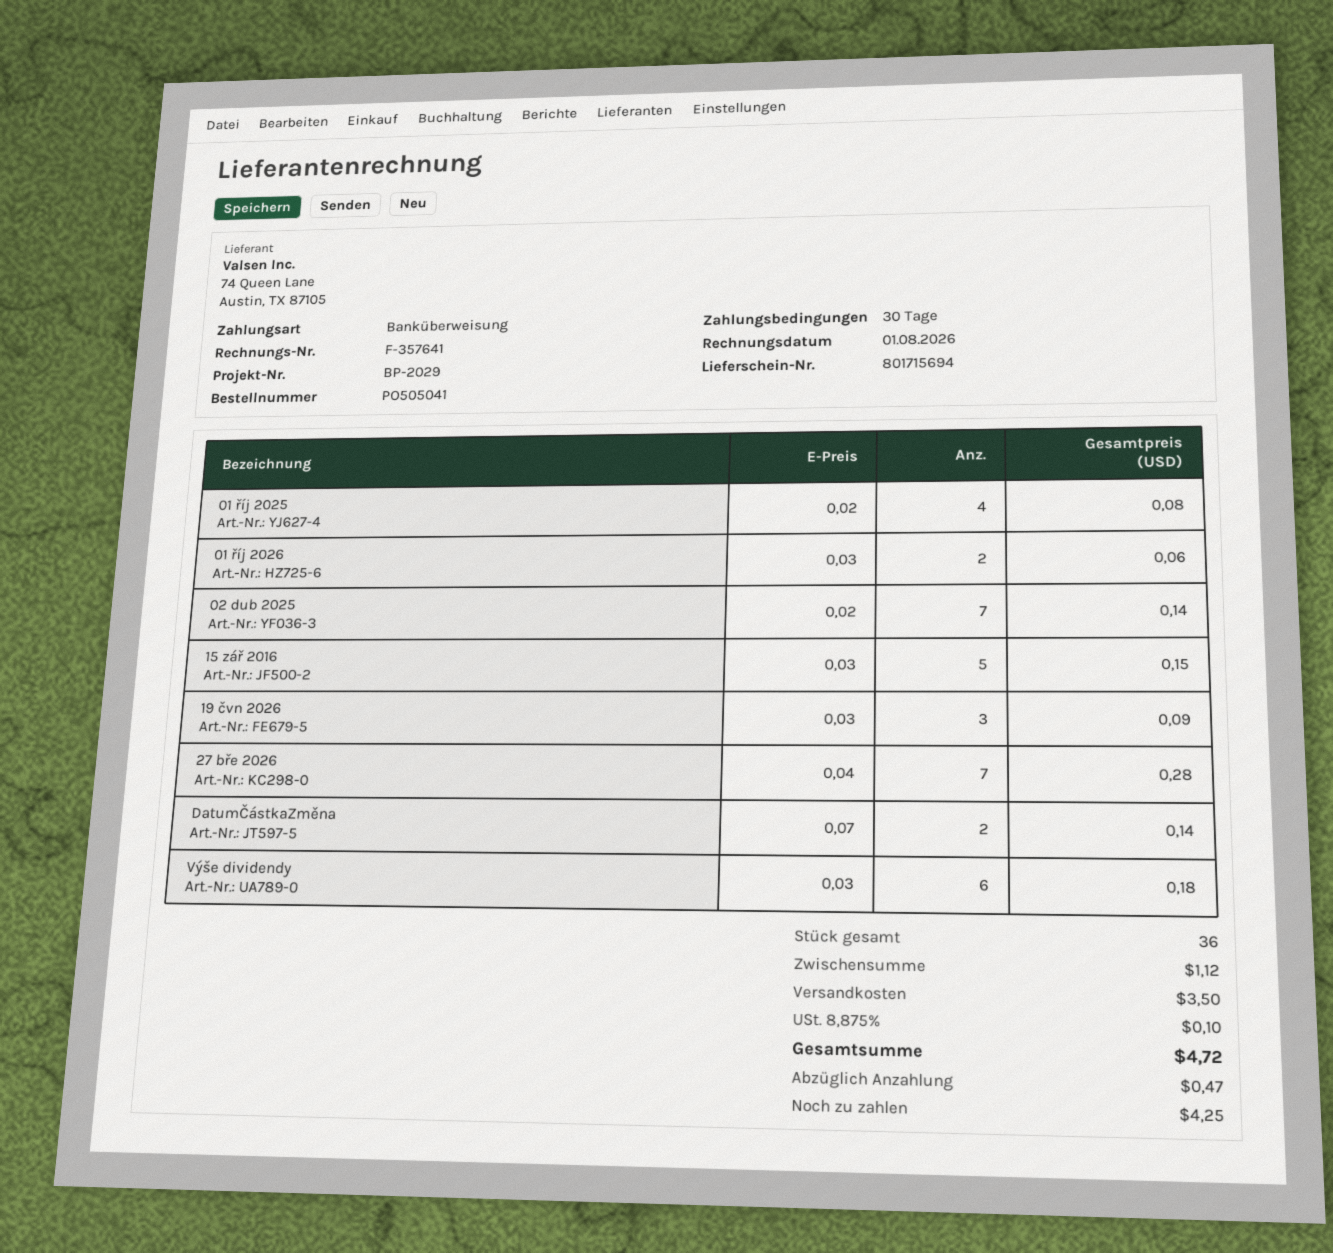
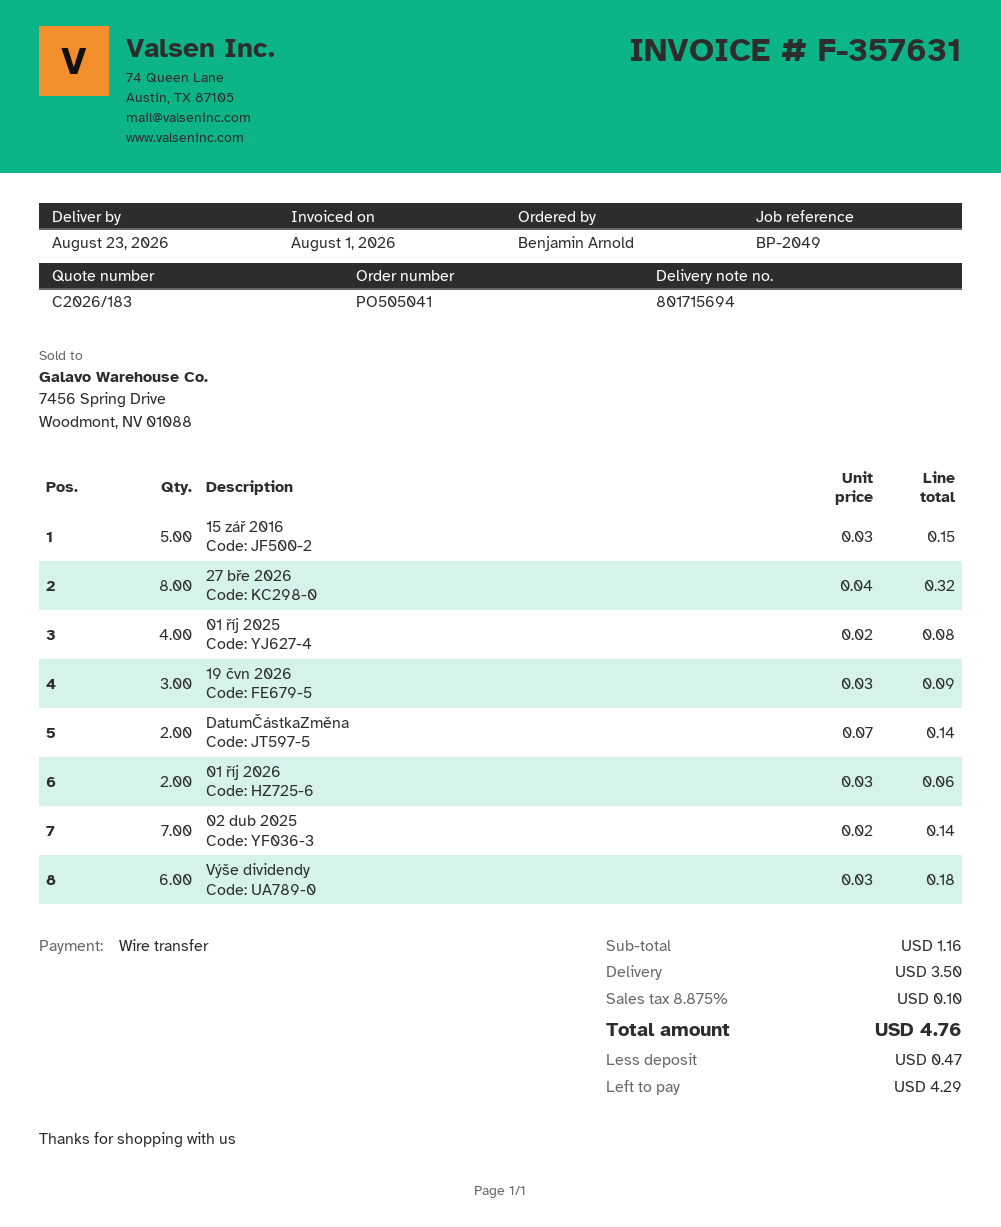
invoice number: F-357641 -> F-357631
reference: BP-2029 -> BP-2049
27 bře 2026: 7 x 0.04 = 0.28 -> 8 x 0.04 = 0.32
subtotal: 1.12 -> 1.16
total: 4.72 -> 4.76
balance: 4.25 -> 4.29

